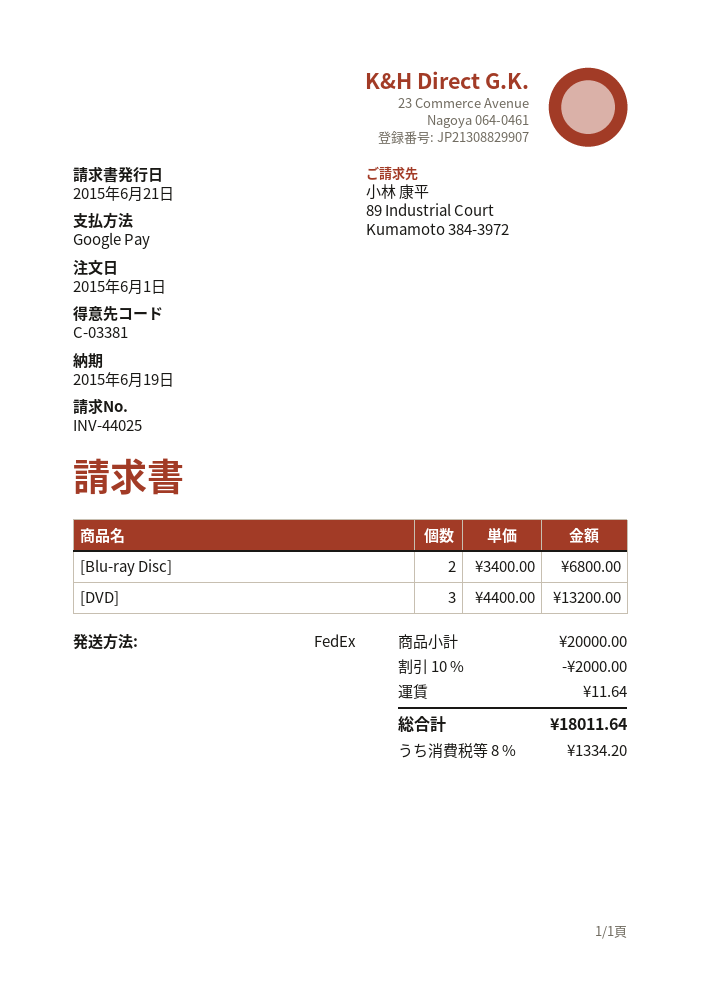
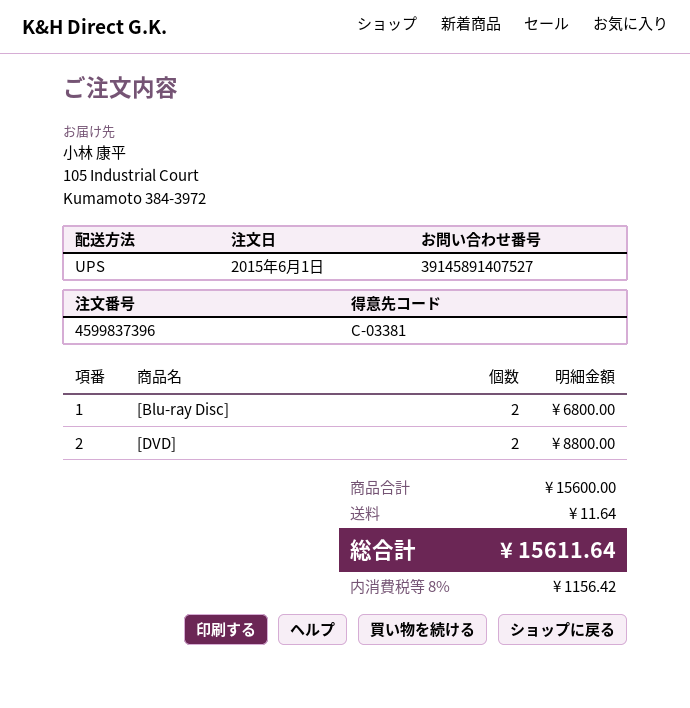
shipping method: FedEx -> UPS
[DVD]: 3 for 13200.00 -> 2 for 8800.00
subtotal: 20000.00 -> 15600.00
discount: 10% = 2000.00 -> none
tax: 8% = 1334.20 -> 8% = 1156.42
total: 18011.64 -> 15611.64

